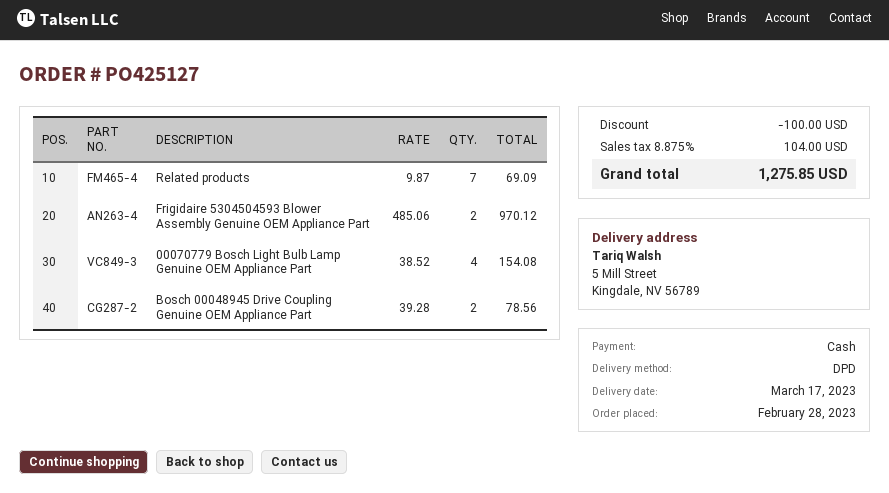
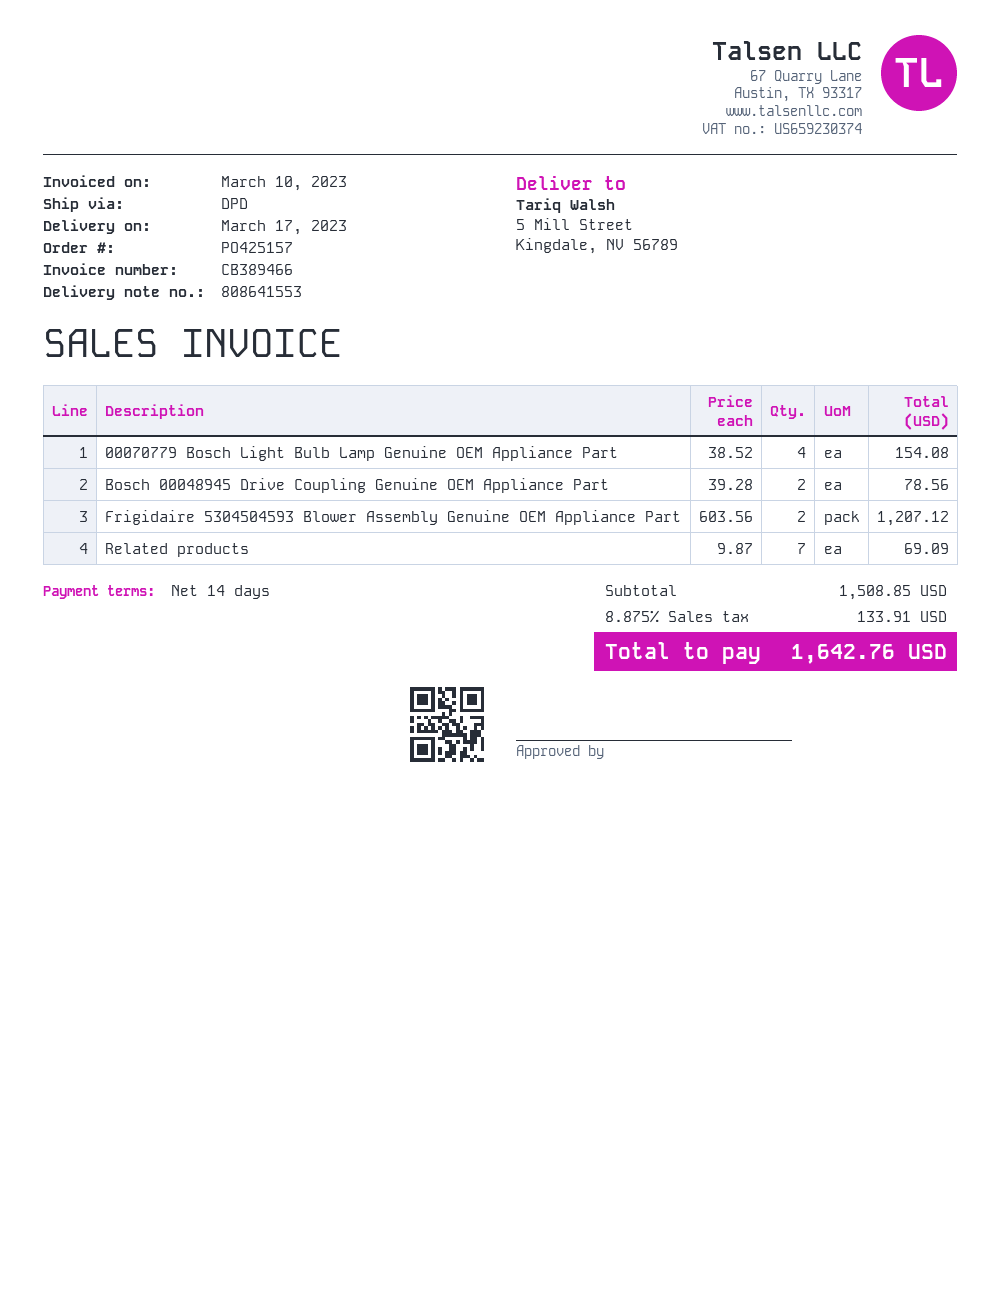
order number: PO425127 -> PO425157
Frigidaire 5304504593 Blower Assembly Genuine OEM Appliance Part: 2 x 485.06 = 970.12 -> 2 x 603.56 = 1207.12
discount: 100.00 -> none
tax: 8.875% = 104.00 -> 8.875% = 133.91
total: 1275.85 -> 1642.76

